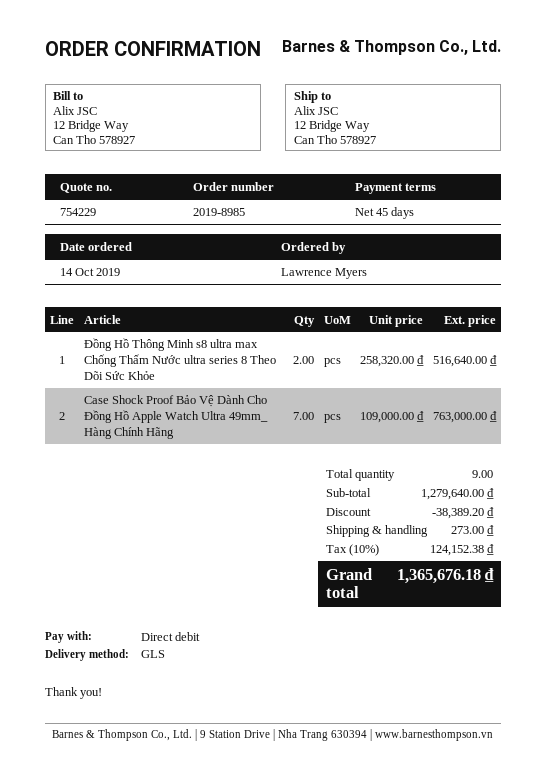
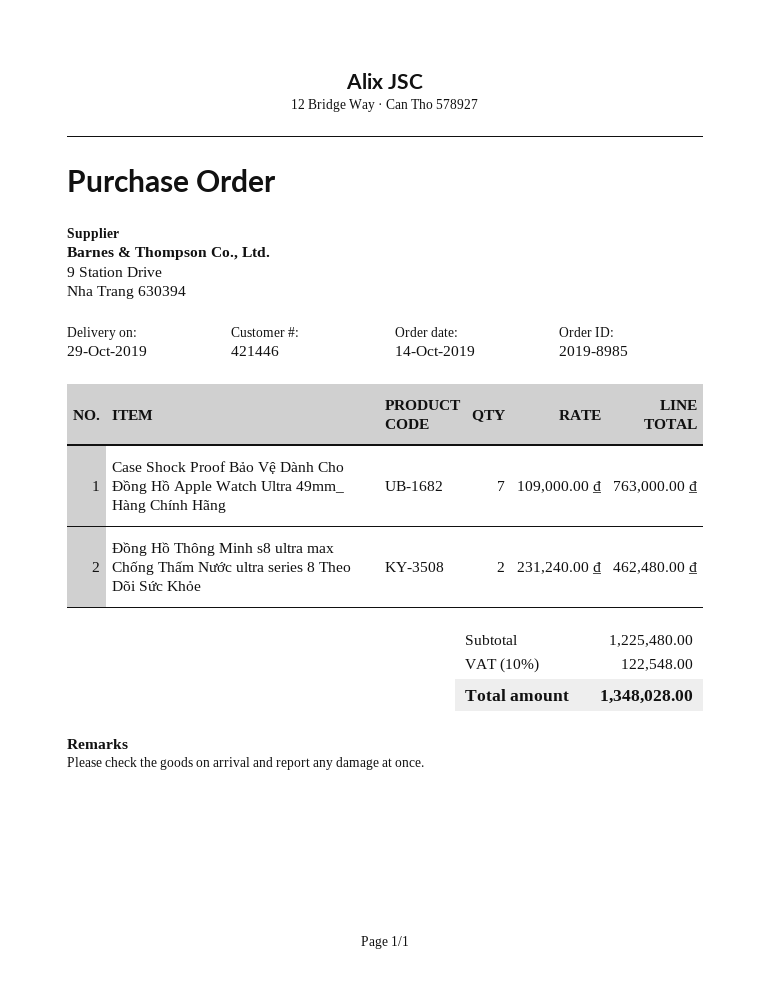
Đồng Hồ Thông Minh s8 ultra max Chống Thấm Nước ultra series 8 Theo Dõi Sức Khỏe: 2 x 258320.00 = 516640.00 -> 2 x 231240.00 = 462480.00
subtotal: 1279640.00 -> 1225480.00
discount: 38389.20 -> none
shipping: 273.00 -> none
tax: 10% = 124152.38 -> 10% = 122548.00
total: 1365676.18 -> 1348028.00

